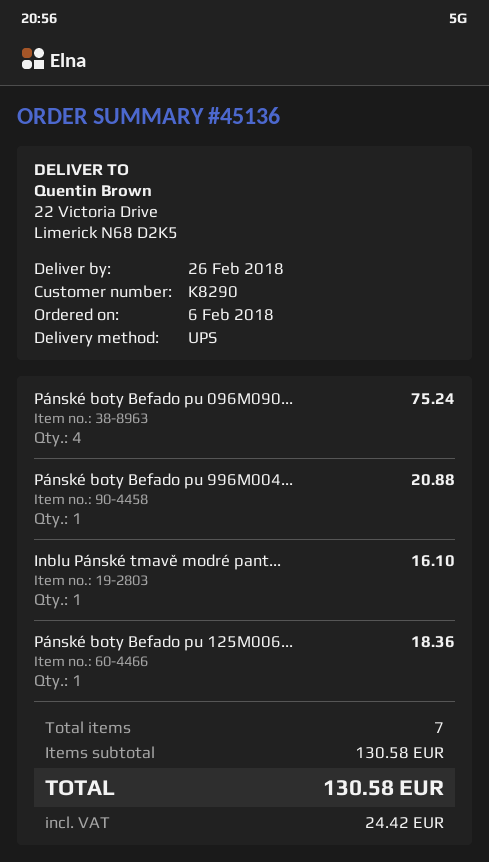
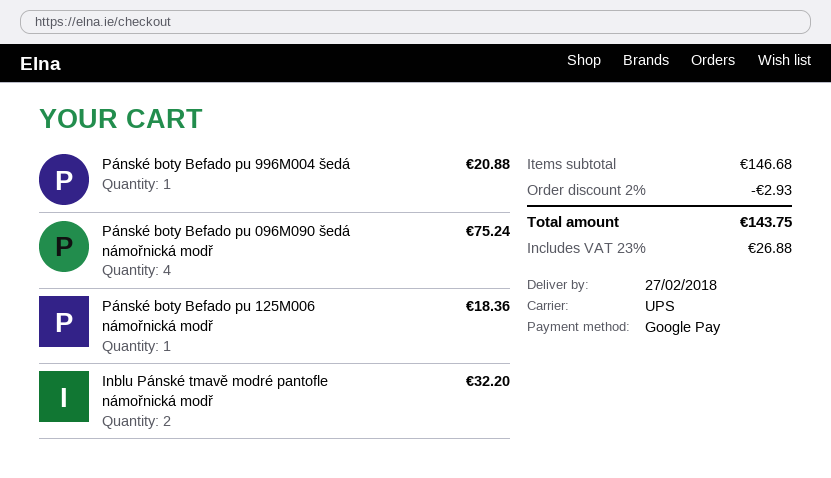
delivery date: 2018-02-26 -> 2018-02-27
Inblu Pánské tmavě modré pant...: 1 for 16.10 -> 2 for 32.20
subtotal: 130.58 -> 146.68
discount: none -> 2% = 2.93
tax: 24.42 -> 26.88
total: 130.58 -> 143.75

